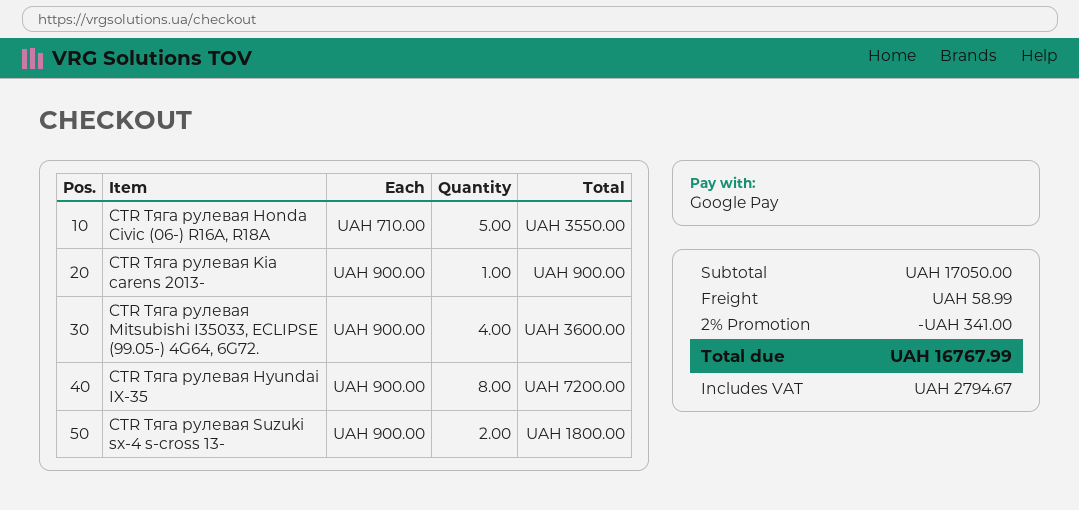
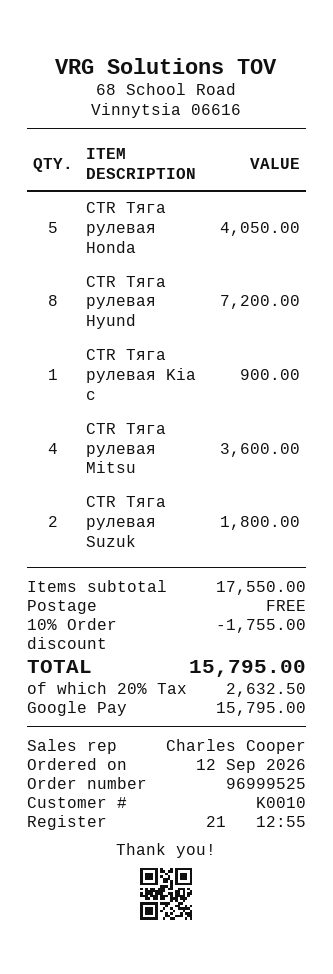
CTR Тяга рулевая Honda Civic (06-) R16A, R18A: 5 for 3550.00 -> 5 for 4050.00
subtotal: 17050.00 -> 17550.00
discount: 2% = 341.00 -> 10% = 1755.00
shipping: 58.99 -> 0.00
tax: 2794.67 -> 2632.50
total: 16767.99 -> 15795.00

